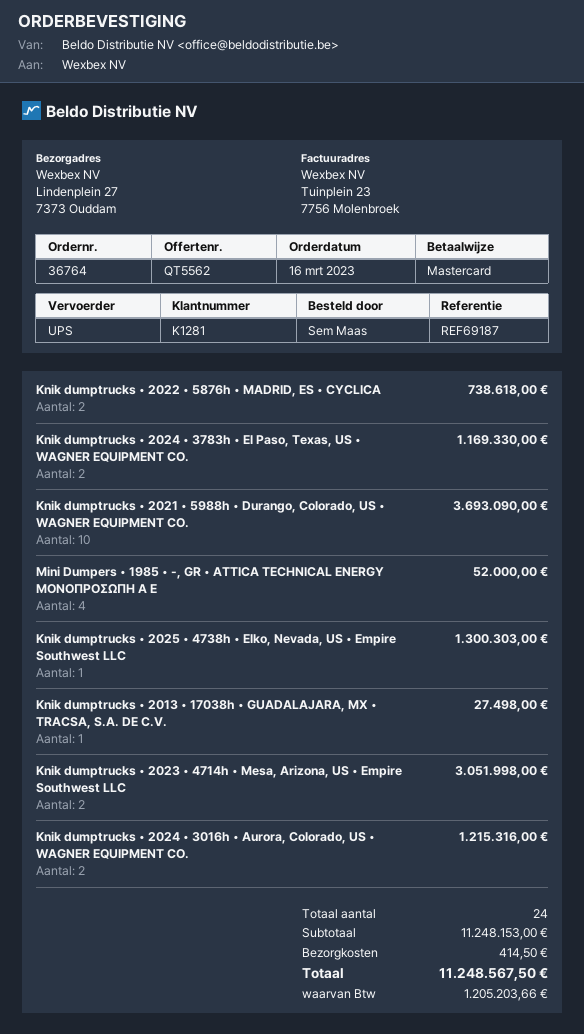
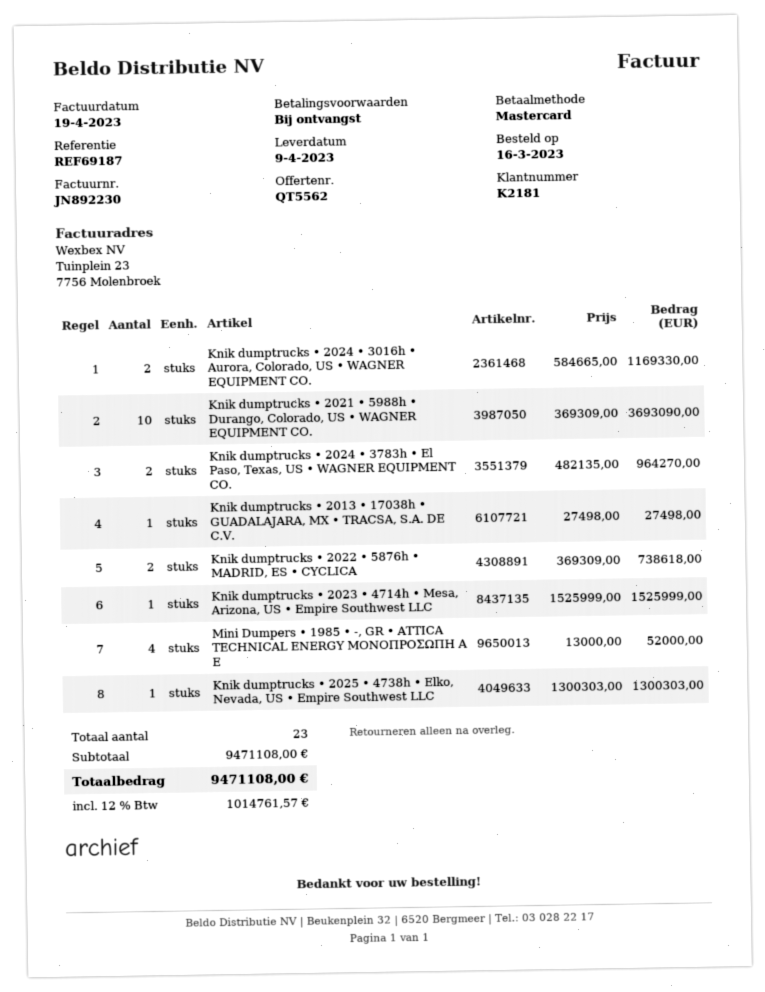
customer number: K1281 -> K2181
Knik dumptrucks • 2024 • 3783h • El Paso, Texas, US • WAGNER EQUIPMENT CO.: 2 for 1169330.00 -> 2 for 964270.00
Knik dumptrucks • 2023 • 4714h • Mesa, Arizona, US • Empire Southwest LLC: 2 for 3051998.00 -> 1 for 1525999.00
Knik dumptrucks • 2024 • 3016h • Aurora, Colorado, US • WAGNER EQUIPMENT CO.: 2 for 1215316.00 -> 2 for 1169330.00
total quantity: 24 -> 23
subtotal: 11248153.00 -> 9471108.00
shipping: 414.50 -> none
tax: 1205203.66 -> 1014761.57
total: 11248567.50 -> 9471108.00

